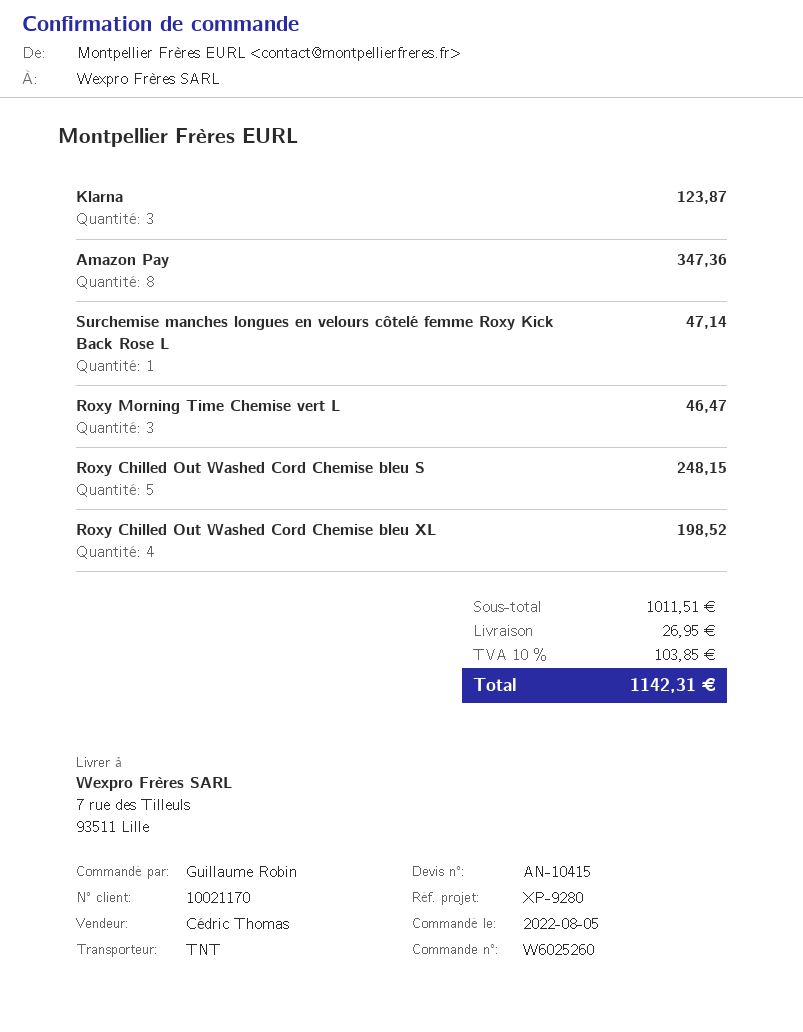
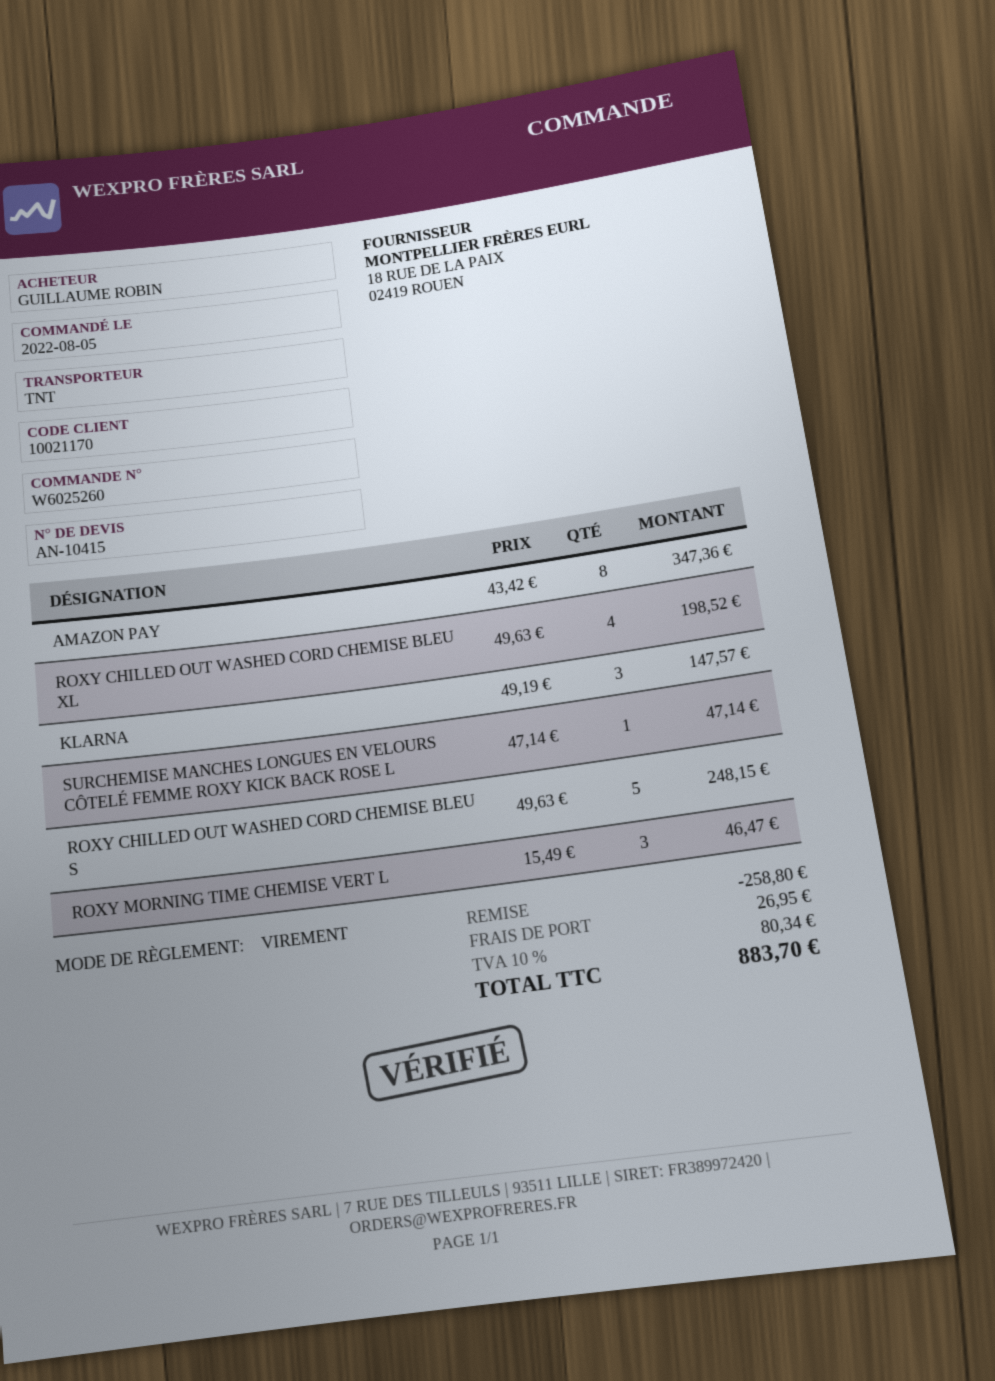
Klarna: 3 for 123.87 -> 3 for 147.57
discount: none -> 258.80
tax: 10% = 103.85 -> 10% = 80.34
total: 1142.31 -> 883.70

